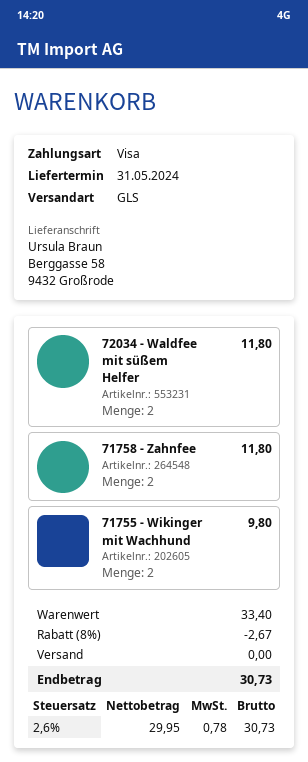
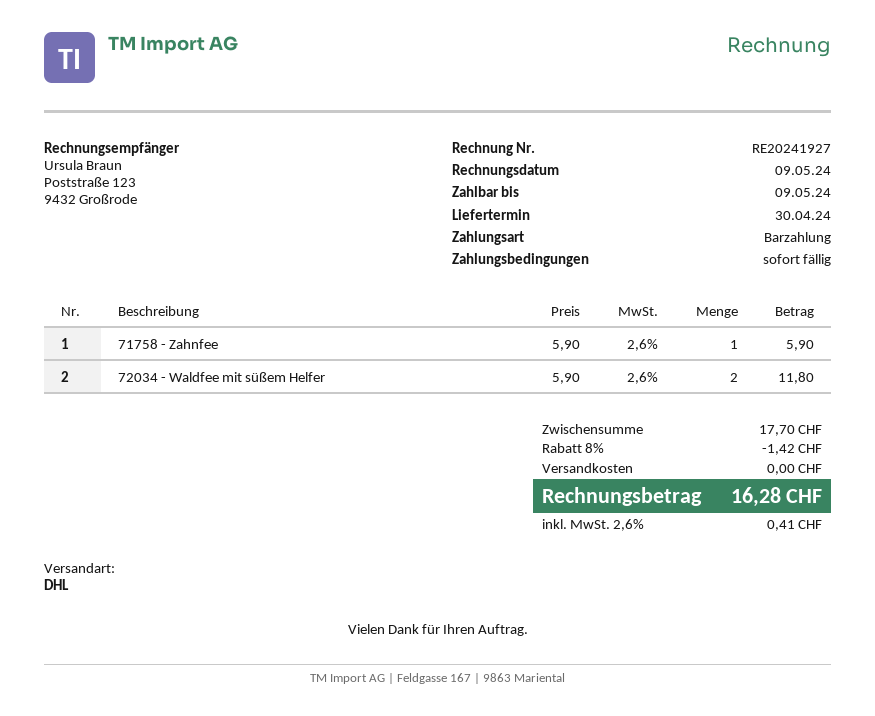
delivery date: 2024-05-31 -> 2024-04-30
payment method: Visa -> cash
shipping method: GLS -> DHL
71758 - Zahnfee: 2 for 11.80 -> 1 for 5.90
71755 - Wikinger mit Wachhund: 2 for 9.80 -> none
subtotal: 33.40 -> 17.70
discount: 8% = 2.67 -> 8% = 1.42
tax: 2.6% = 0.78 -> 2.6% = 0.41
total: 30.73 -> 16.28

